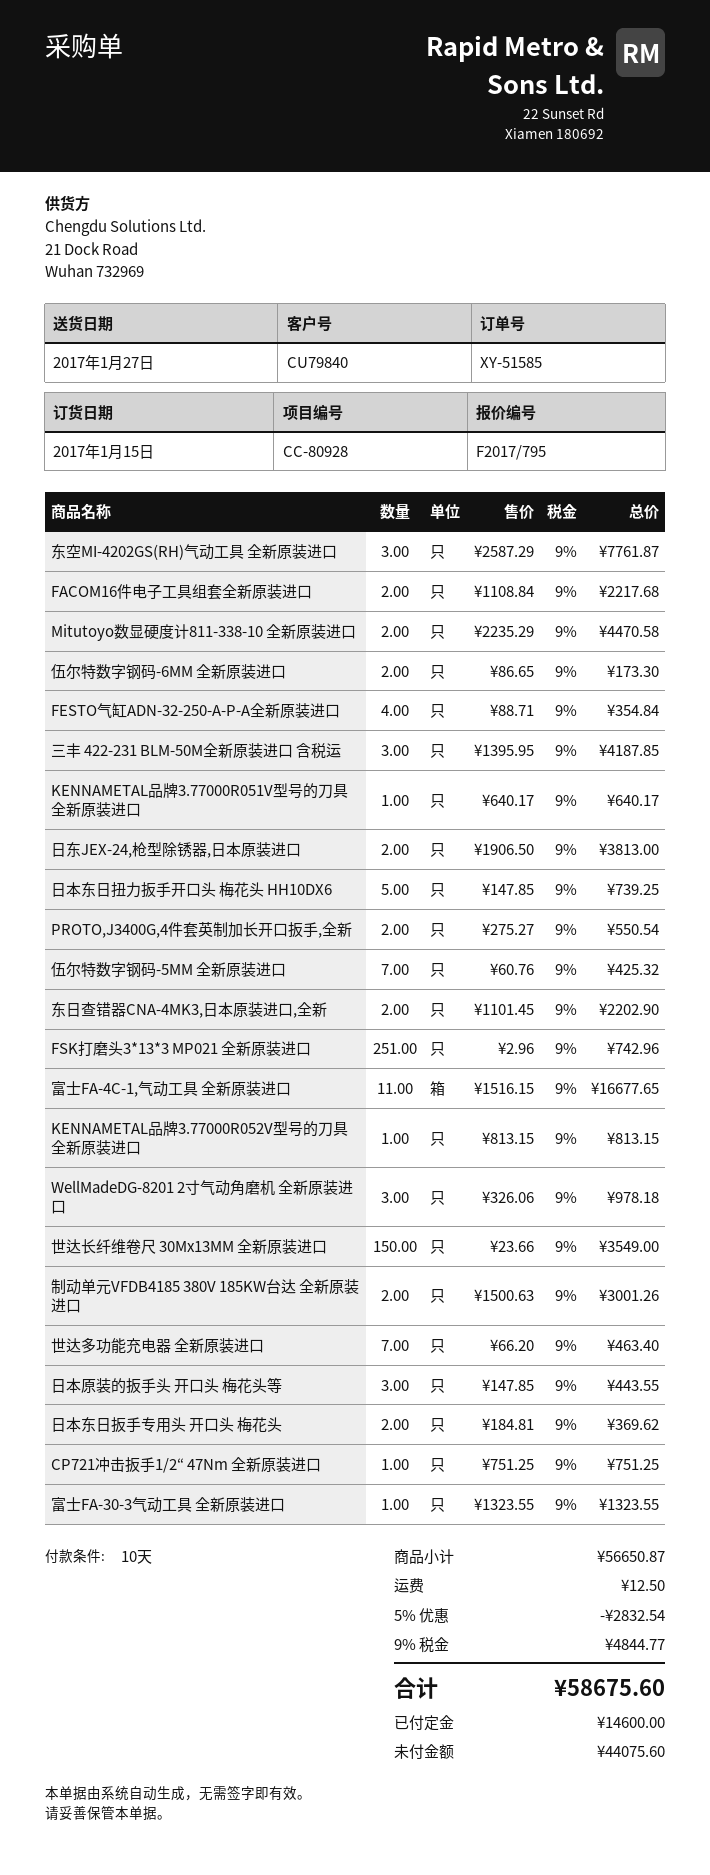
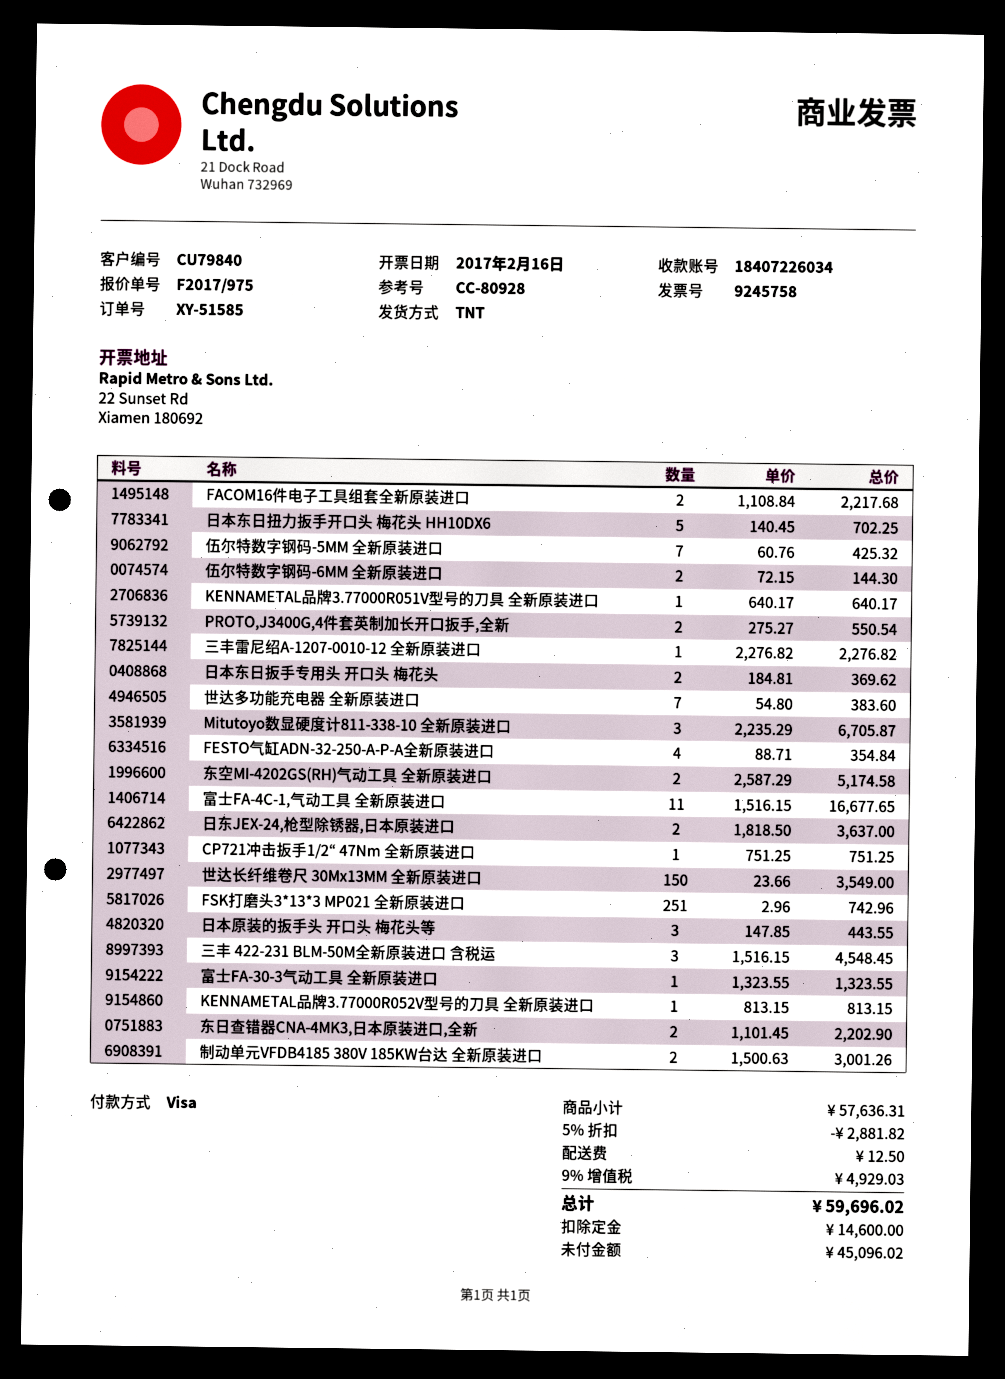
quote number: F2017/795 -> F2017/975
东空MI-4202GS(RH)气动工具 全新原装进口: 3 x 2587.29 = 7761.87 -> 2 x 2587.29 = 5174.58
Mitutoyo数显硬度计811-338-10 全新原装进口: 2 x 2235.29 = 4470.58 -> 3 x 2235.29 = 6705.87
伍尔特数字钢码-6MM 全新原装进口: 2 x 86.65 = 173.30 -> 2 x 72.15 = 144.30
三丰 422-231 BLM-50M全新原装进口 含税运: 3 x 1395.95 = 4187.85 -> 3 x 1516.15 = 4548.45
日东JEX-24,枪型除锈器,日本原装进口: 2 x 1906.50 = 3813.00 -> 2 x 1818.50 = 3637.00
日本东日扭力扳手开口头 梅花头 HH10DX6: 5 x 147.85 = 739.25 -> 5 x 140.45 = 702.25
WellMadeDG-8201 2寸气动角磨机 全新原装进口: 3 x 326.06 = 978.18 -> none
世达多功能充电器 全新原装进口: 7 x 66.20 = 463.40 -> 7 x 54.80 = 383.60
三丰雷尼绍A-1207-0010-12 全新原装进口: none -> 1 x 2276.82 = 2276.82
subtotal: 56650.87 -> 57636.31
discount: 5% = 2832.54 -> 5% = 2881.82
tax: 9% = 4844.77 -> 9% = 4929.03
total: 58675.60 -> 59696.02
balance: 44075.60 -> 45096.02

